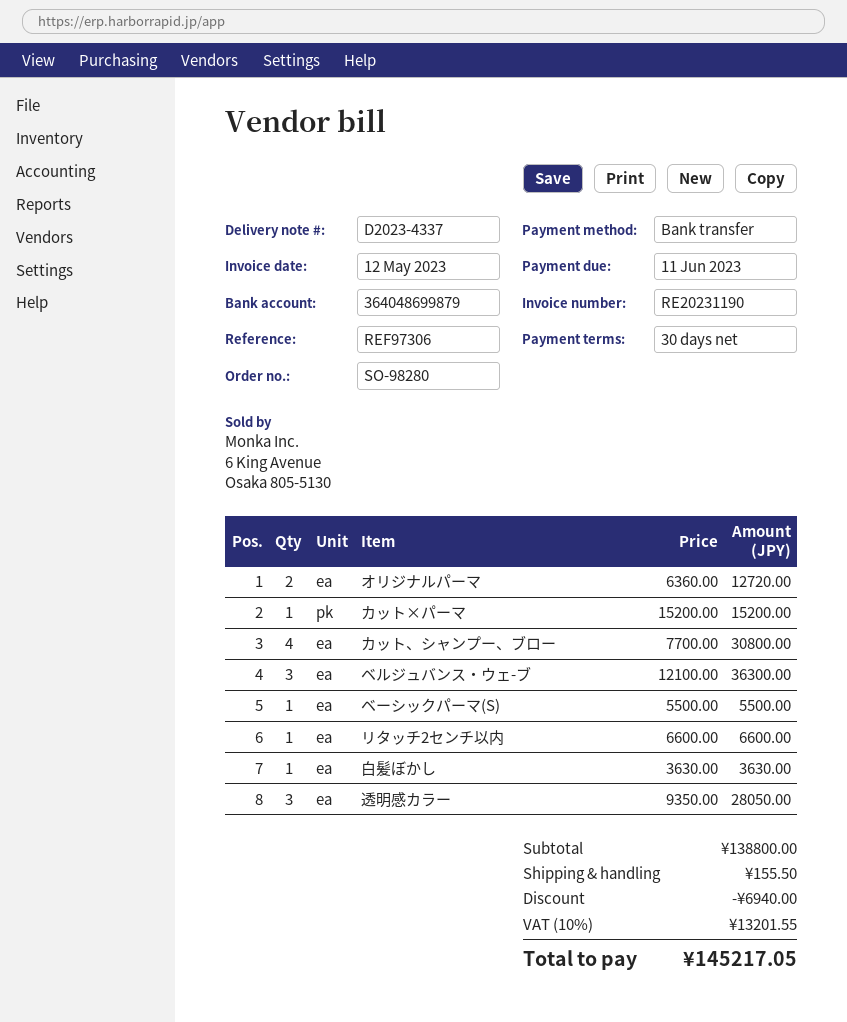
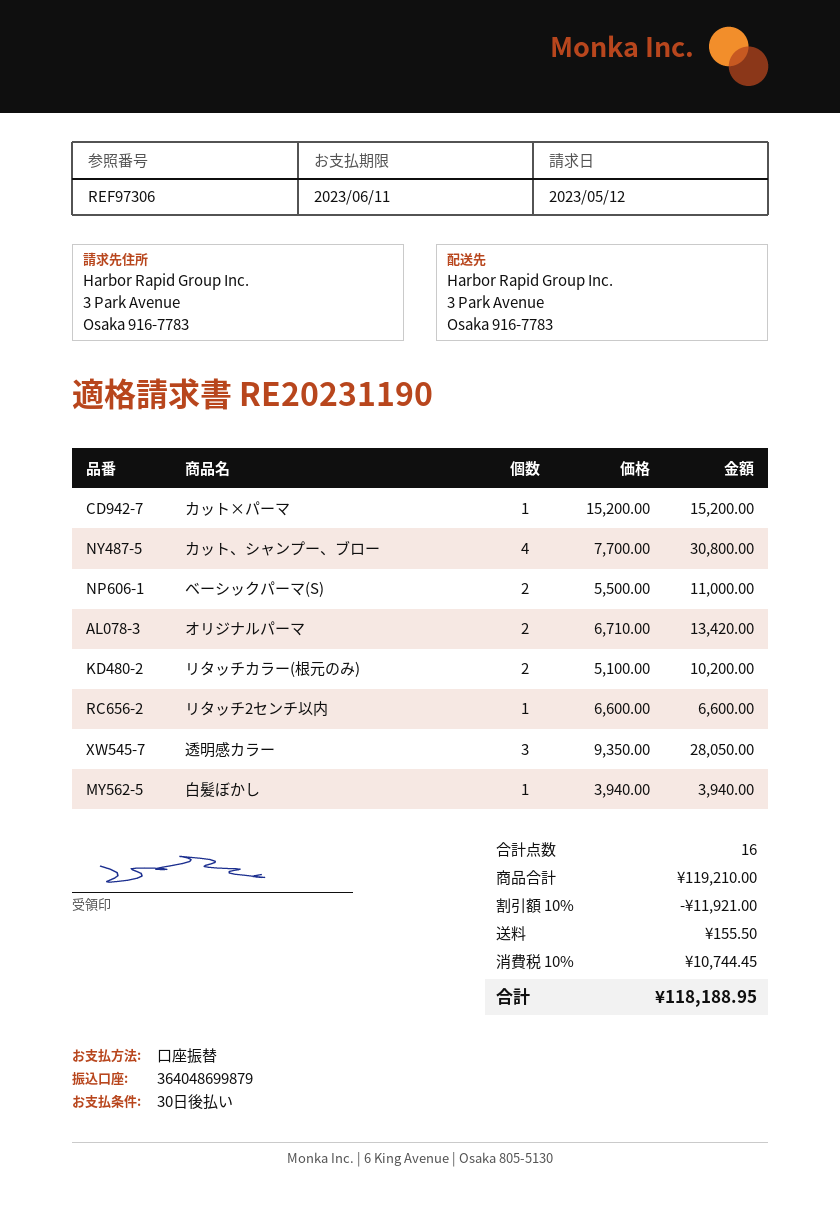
payment method: bank transfer -> direct debit
オリジナルパーマ: 2 x 6360.00 = 12720.00 -> 2 x 6710.00 = 13420.00
ベルジュバンス・ウェ-ブ: 3 x 12100.00 = 36300.00 -> none
ベーシックパーマ(S): 1 x 5500.00 = 5500.00 -> 2 x 5500.00 = 11000.00
白髪ぼかし: 1 x 3630.00 = 3630.00 -> 1 x 3940.00 = 3940.00
リタッチカラー(根元のみ): none -> 2 x 5100.00 = 10200.00
subtotal: 138800.00 -> 119210.00
discount: 6940.00 -> 11921.00
tax: 10% = 13201.55 -> 10% = 10744.45
total: 145217.05 -> 118188.95

